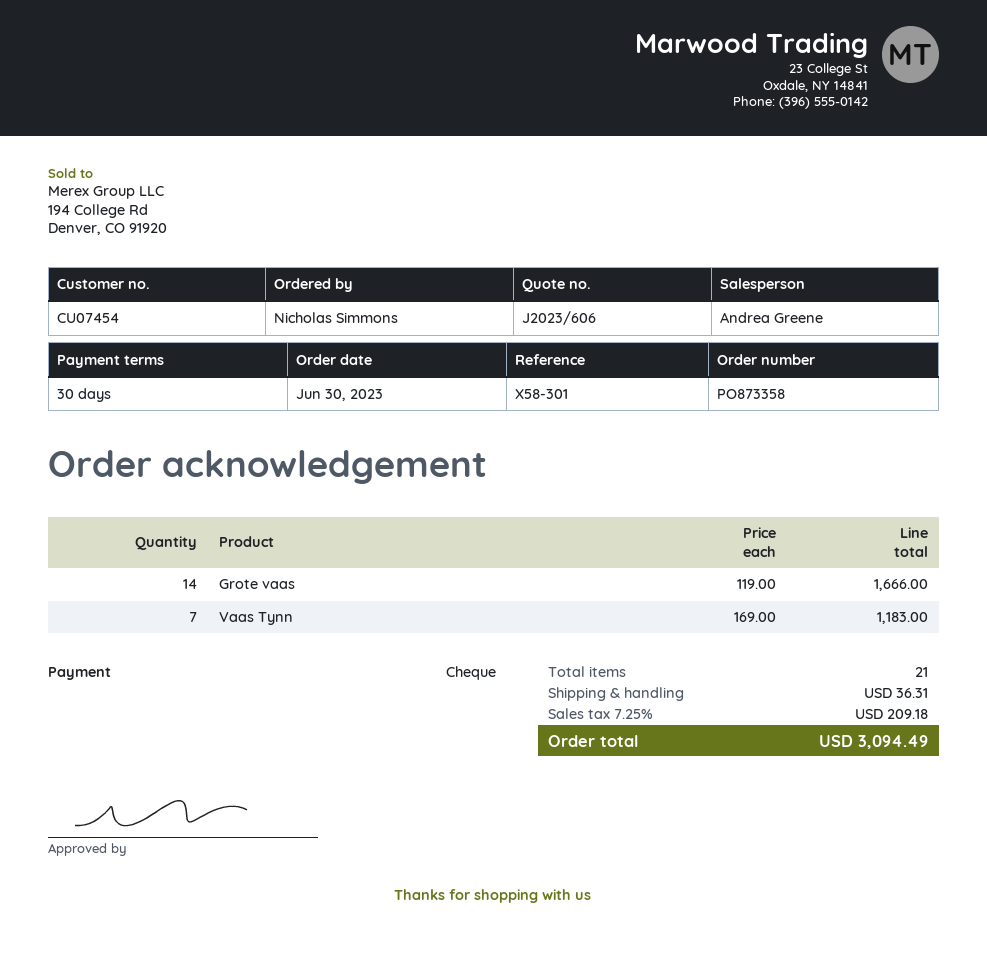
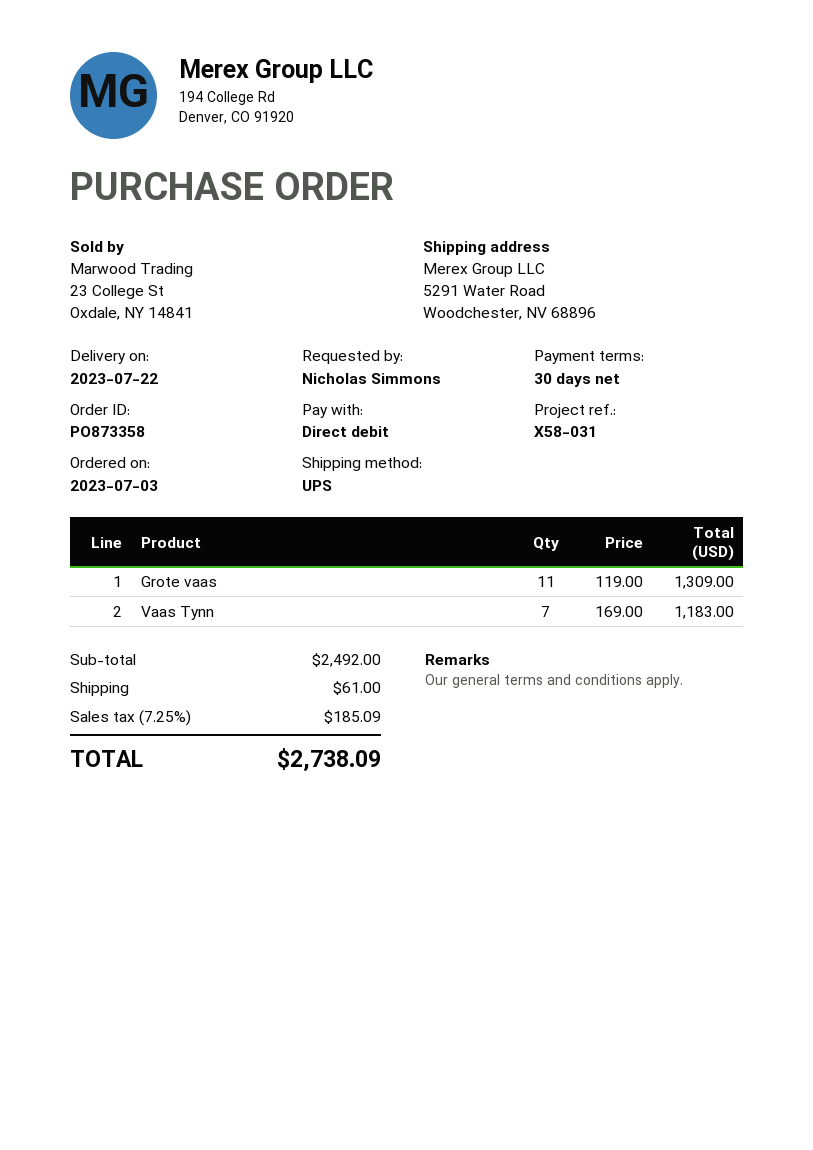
order date: 2023-06-30 -> 2023-07-03
reference: X58-301 -> X58-031
payment method: cheque -> direct debit
Grote vaas: 14 x 119.00 = 1666.00 -> 11 x 119.00 = 1309.00
shipping: 36.31 -> 61.00
tax: 7.25% = 209.18 -> 7.25% = 185.09
total: 3094.49 -> 2738.09

